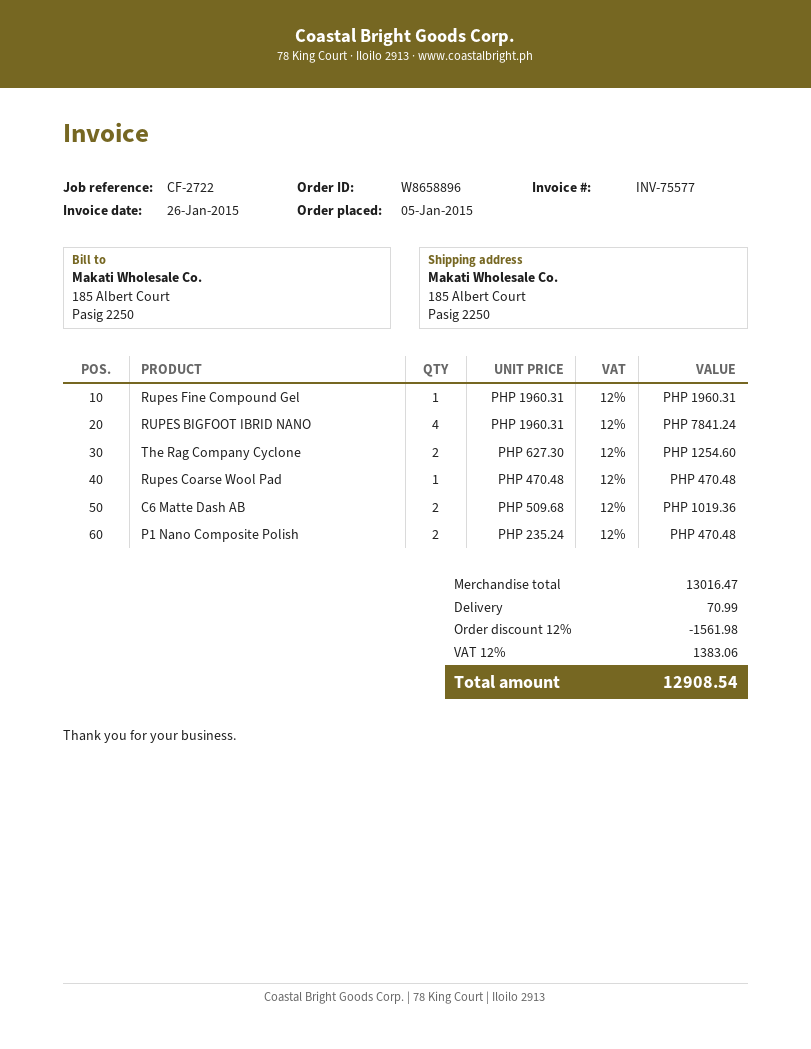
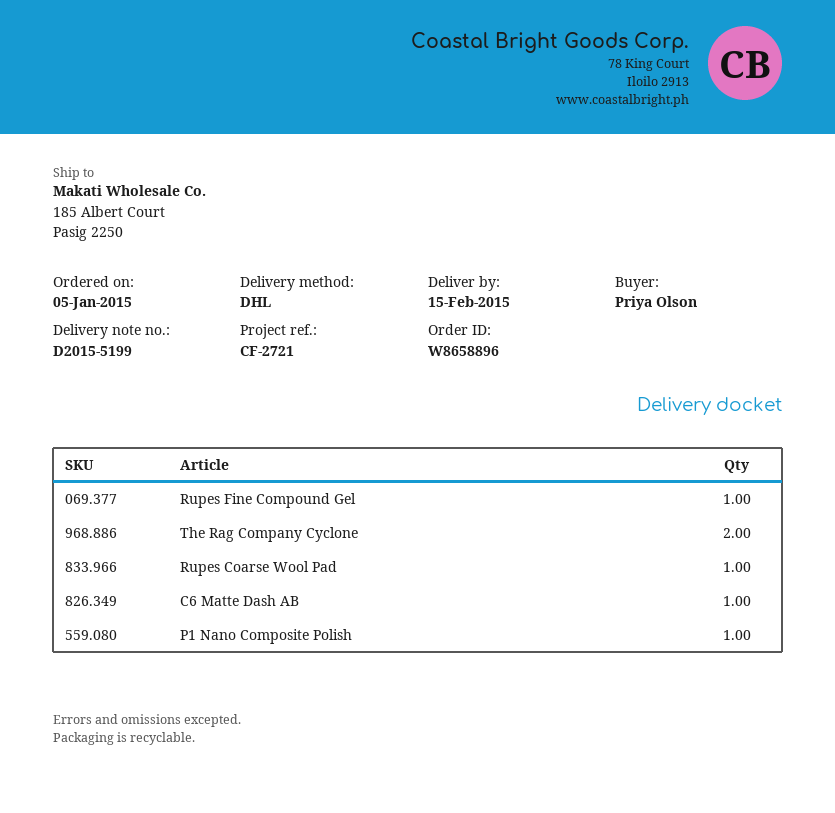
reference: CF-2722 -> CF-2721
RUPES BIGFOOT IBRID NANO: 4 -> none
C6 Matte Dash AB: 2 -> 1
P1 Nano Composite Polish: 2 -> 1

